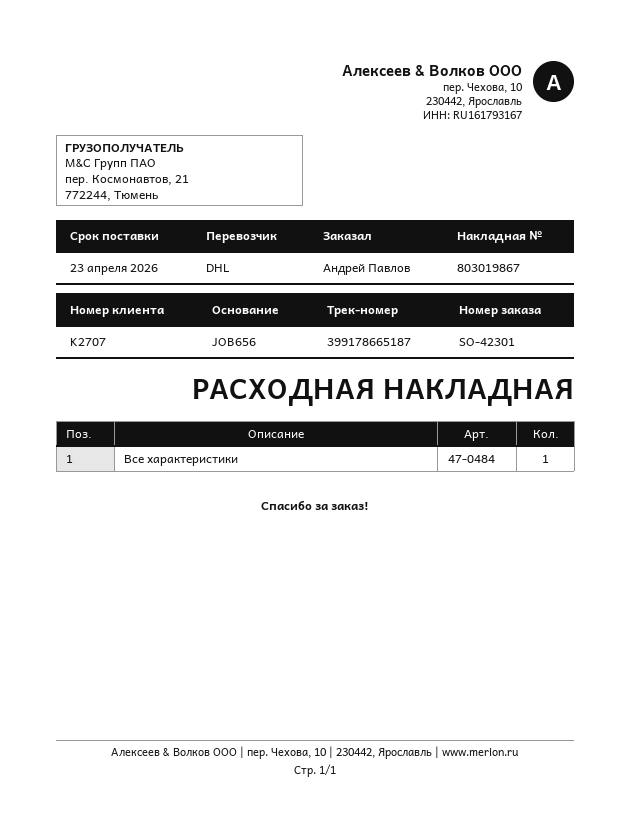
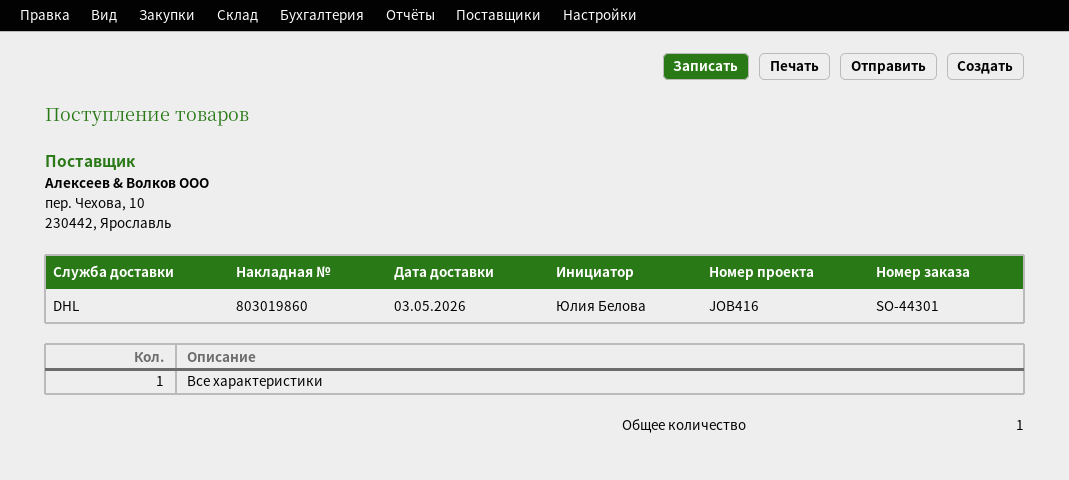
order number: SO-42301 -> SO-44301
delivery note number: 803019867 -> 803019860
delivery date: 2026-04-23 -> 2026-05-03
reference: JOB656 -> JOB416
ordered by: Андрей Павлов -> Юлия Белова

